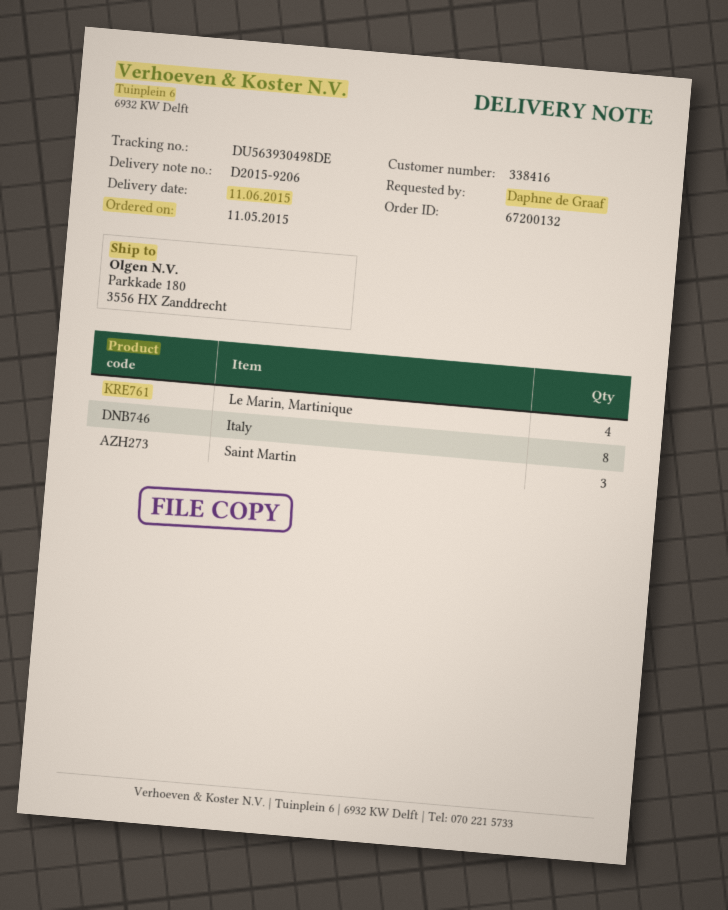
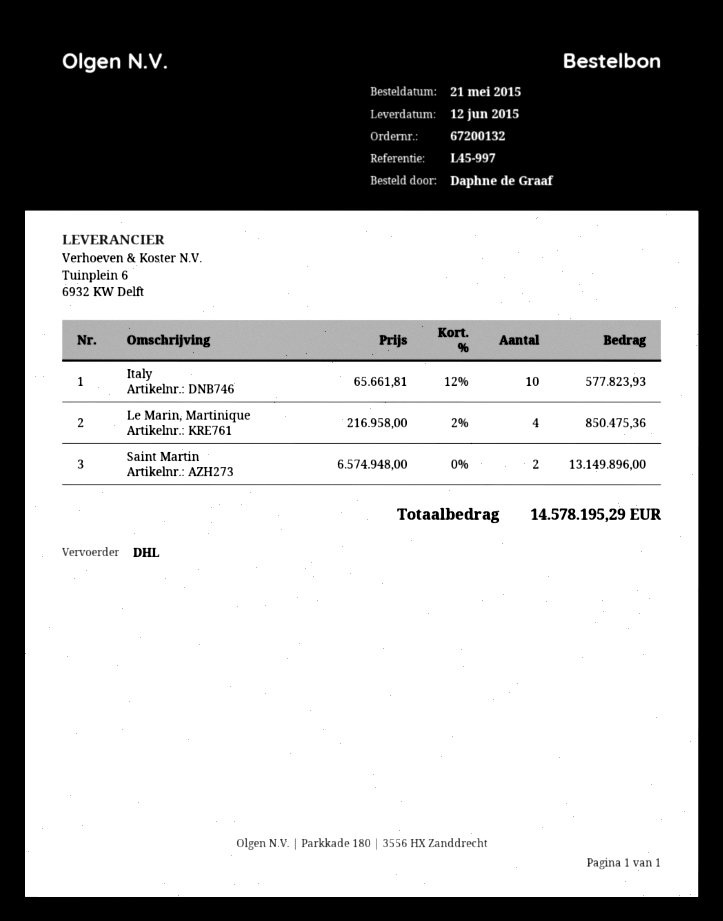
order date: 2015-05-11 -> 2015-05-21
delivery date: 2015-06-11 -> 2015-06-12
Italy: 8 -> 10
Saint Martin: 3 -> 2

